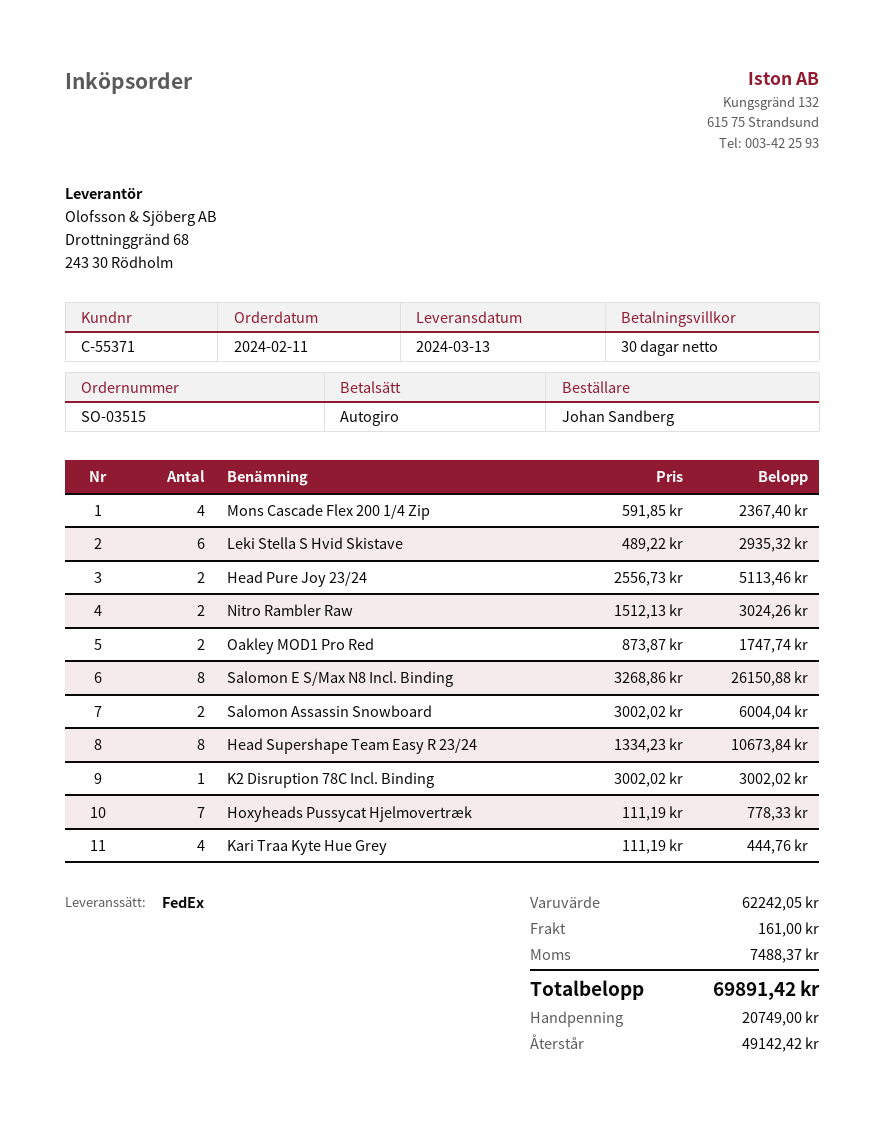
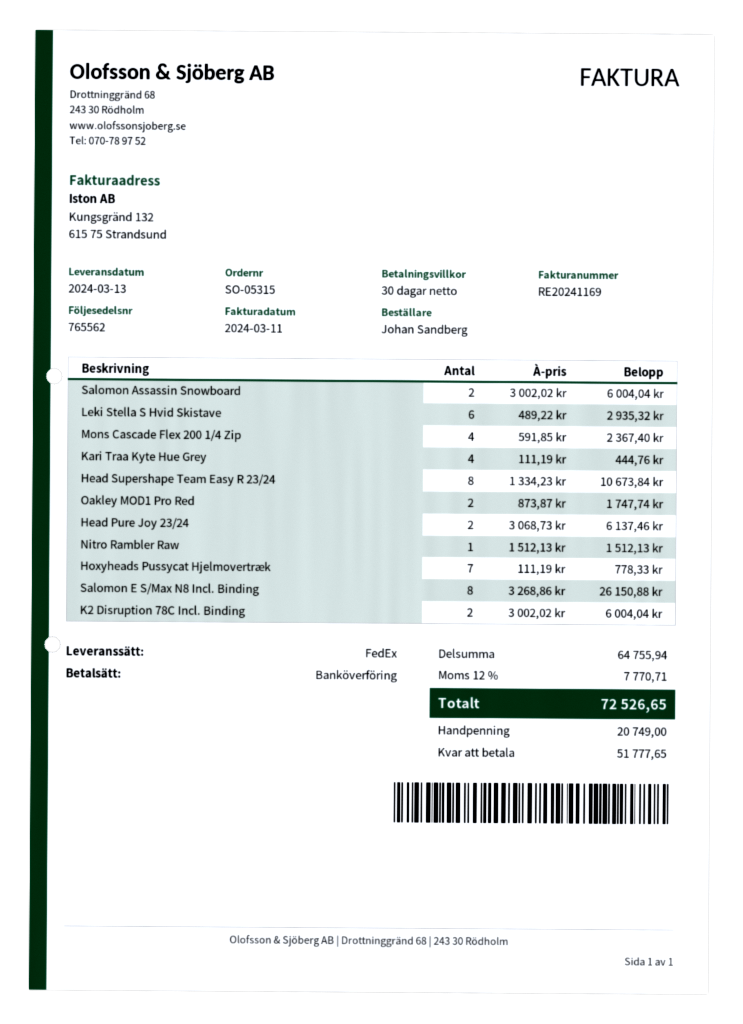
order number: SO-03515 -> SO-05315
payment method: direct debit -> bank transfer
Head Pure Joy 23/24: 2 x 2556.73 = 5113.46 -> 2 x 3068.73 = 6137.46
Nitro Rambler Raw: 2 x 1512.13 = 3024.26 -> 1 x 1512.13 = 1512.13
K2 Disruption 78C Incl. Binding: 1 x 3002.02 = 3002.02 -> 2 x 3002.02 = 6004.04
subtotal: 62242.05 -> 64755.94
shipping: 161.00 -> none
tax: 7488.37 -> 7770.71
total: 69891.42 -> 72526.65
balance: 49142.42 -> 51777.65

